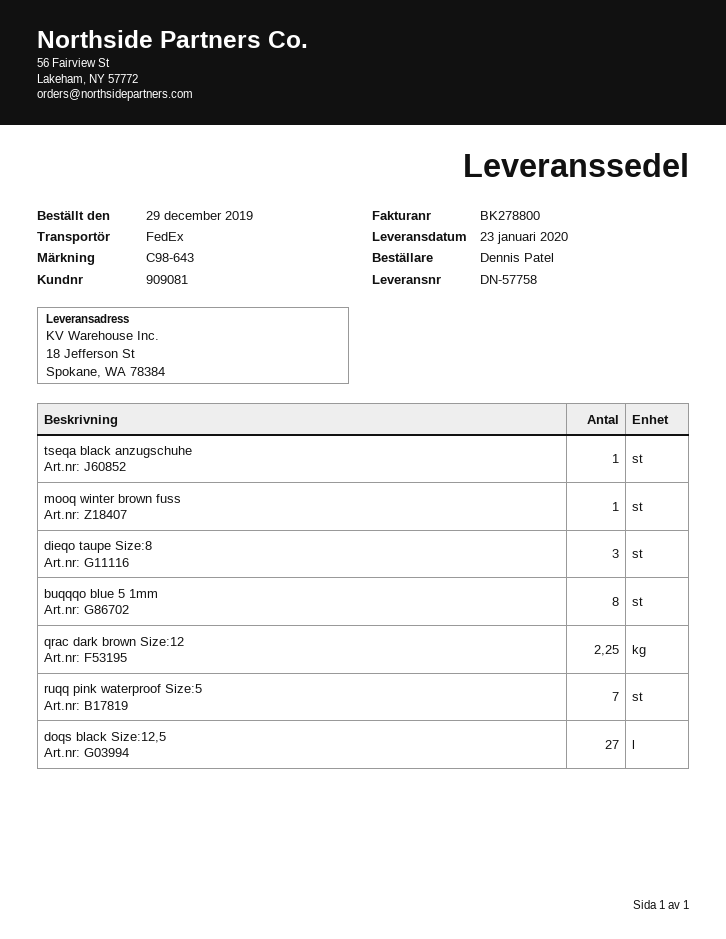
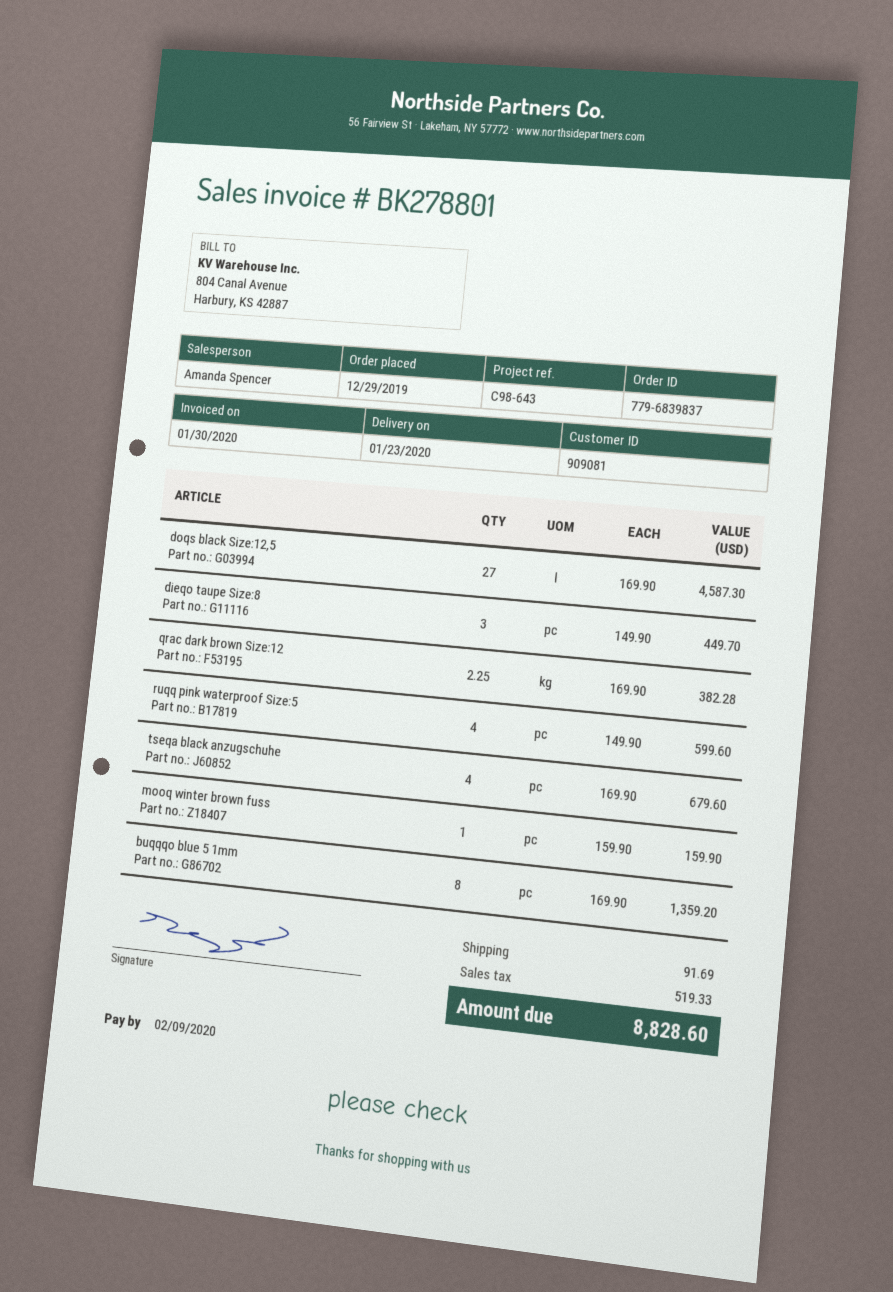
invoice number: BK278800 -> BK278801
tseqa black anzugschuhe: 1 -> 4
ruqq pink waterproof Size:5: 7 -> 4

